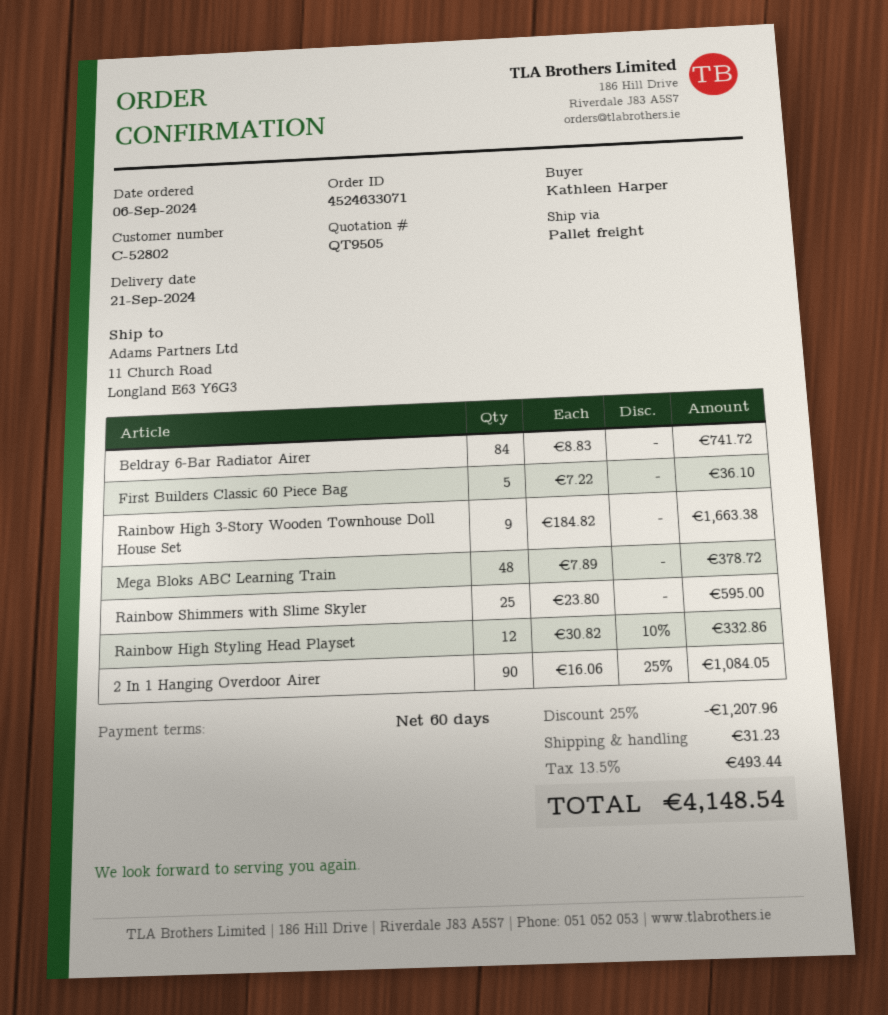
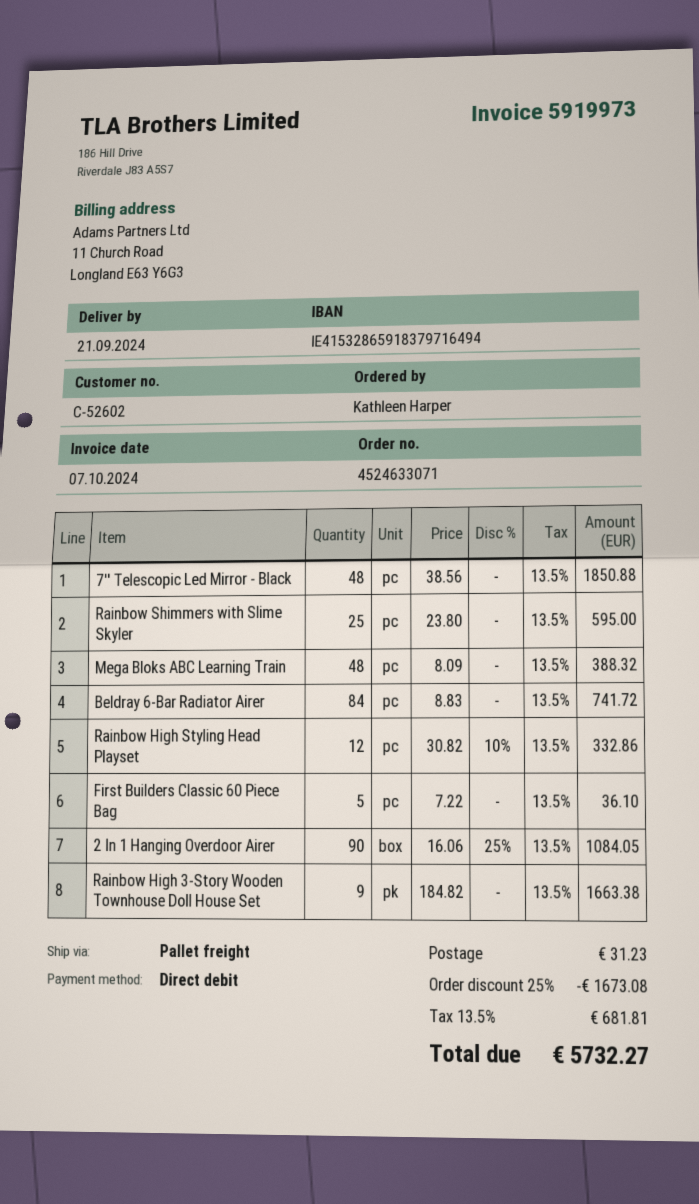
customer number: C-52802 -> C-52602
Mega Bloks ABC Learning Train: 48 x 7.89 = 378.72 -> 48 x 8.09 = 388.32
7'' Telescopic Led Mirror - Black: none -> 48 x 38.56 = 1850.88
discount: 25% = 1207.96 -> 25% = 1673.08
tax: 13.5% = 493.44 -> 13.5% = 681.81
total: 4148.54 -> 5732.27

